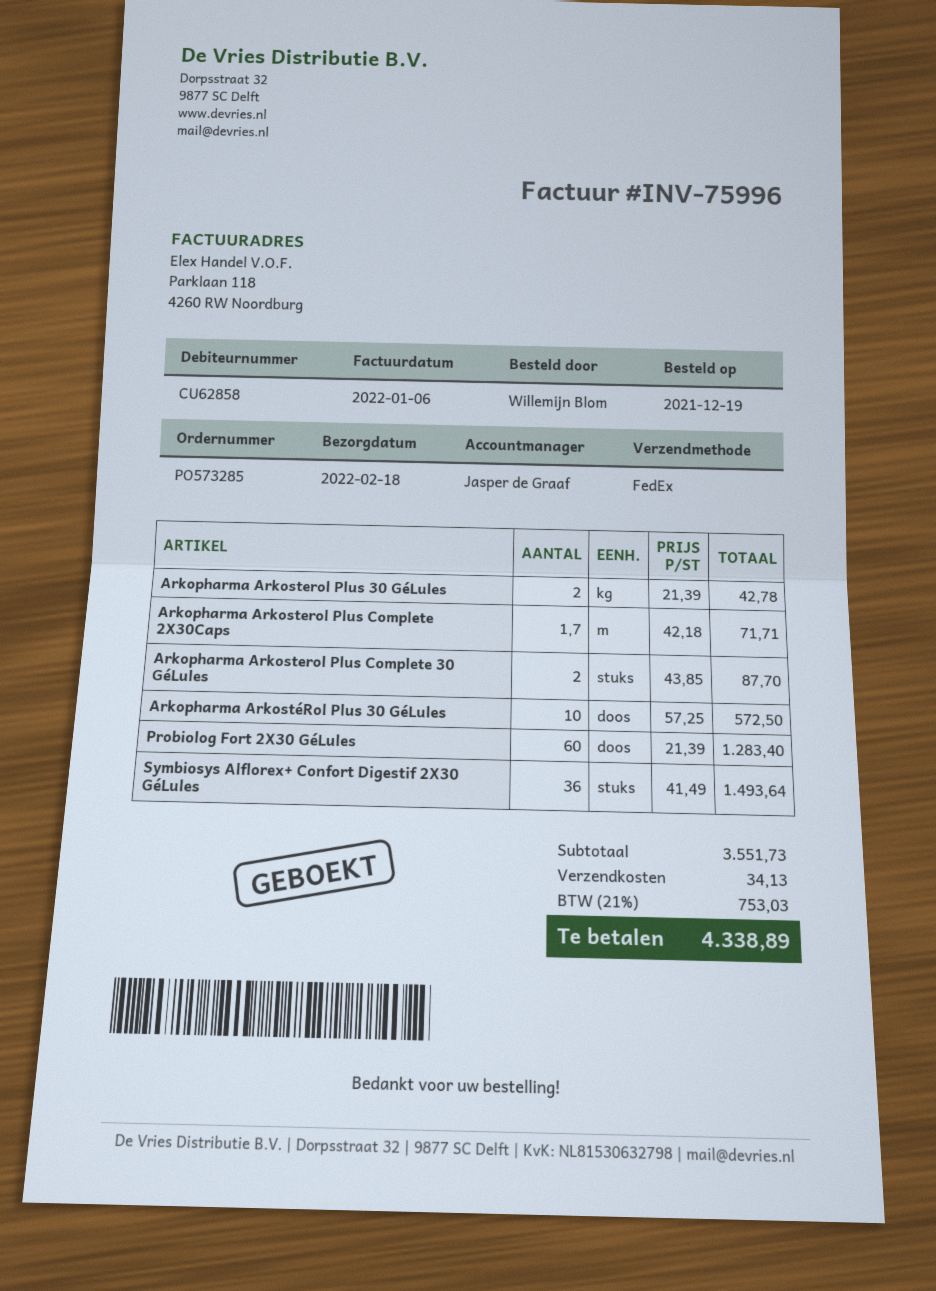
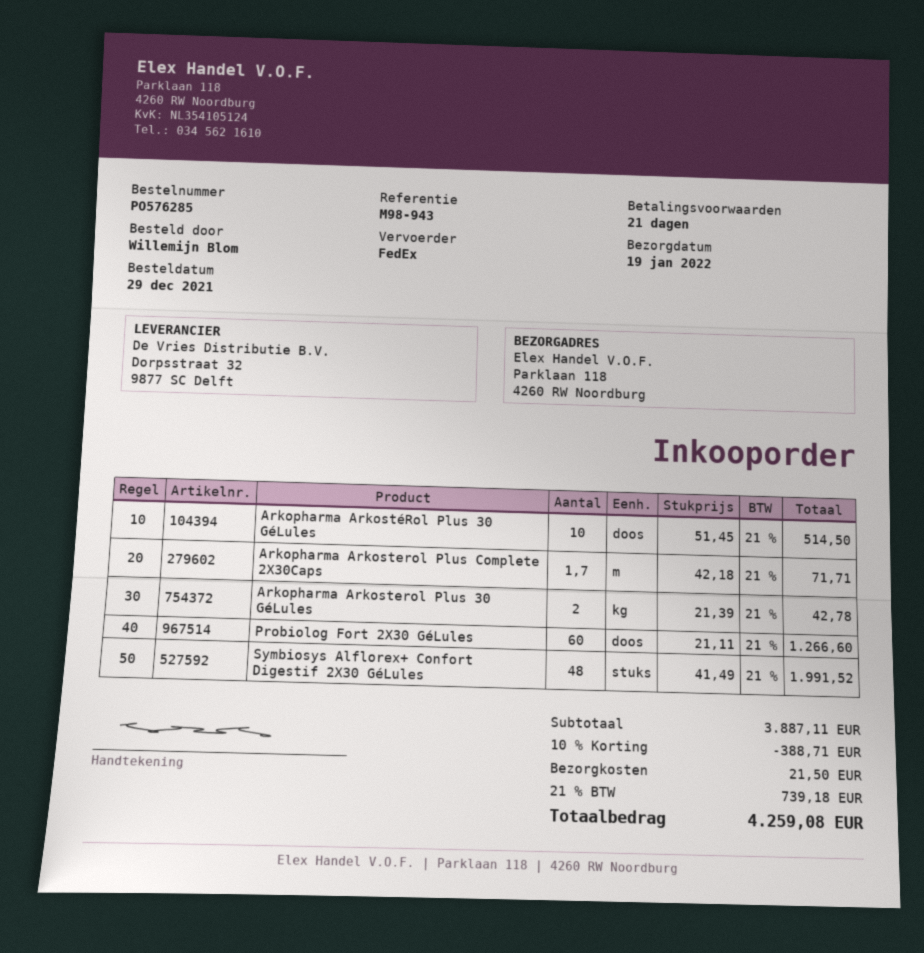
order number: PO573285 -> PO576285
order date: 2021-12-19 -> 2021-12-29
delivery date: 2022-02-18 -> 2022-01-19
Arkopharma Arkosterol Plus Complete 30 GéLules: 2 x 43.85 = 87.70 -> none
Arkopharma ArkostéRol Plus 30 GéLules: 10 x 57.25 = 572.50 -> 10 x 51.45 = 514.50
Probiolog Fort 2X30 GéLules: 60 x 21.39 = 1283.40 -> 60 x 21.11 = 1266.60
Symbiosys Alflorex+ Confort Digestif 2X30 GéLules: 36 x 41.49 = 1493.64 -> 48 x 41.49 = 1991.52
subtotal: 3551.73 -> 3887.11
discount: none -> 10% = 388.71
shipping: 34.13 -> 21.50
tax: 21% = 753.03 -> 21% = 739.18
total: 4338.89 -> 4259.08

